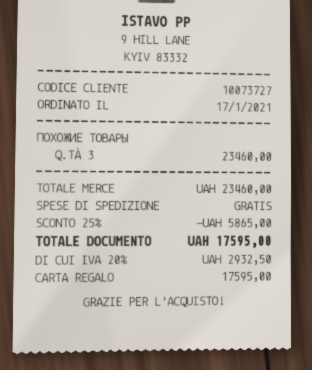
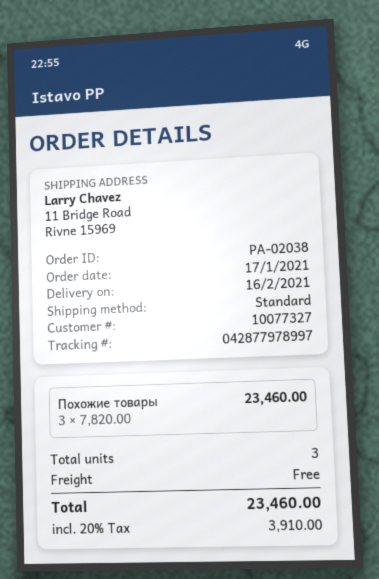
customer number: 10073727 -> 10077327
discount: 25% = 5865.00 -> none
tax: 20% = 2932.50 -> 20% = 3910.00
total: 17595.00 -> 23460.00

